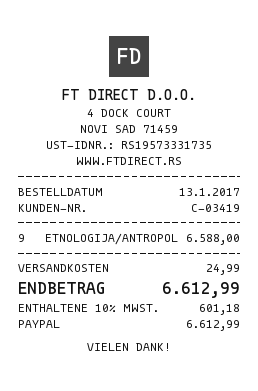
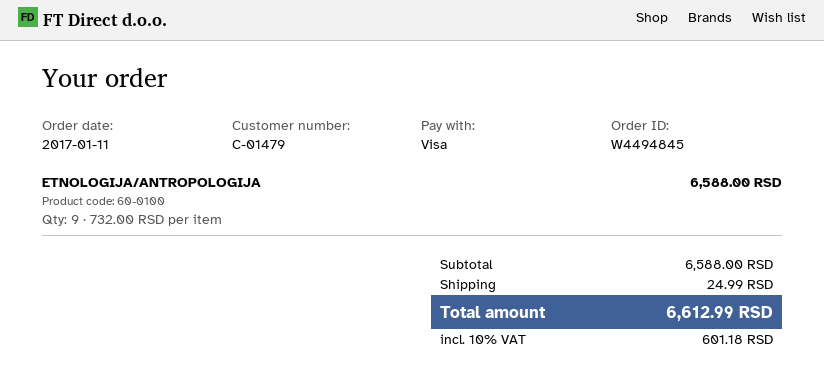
order date: 2017-01-13 -> 2017-01-11
customer number: C-03419 -> C-01479
payment method: PayPal -> Visa

